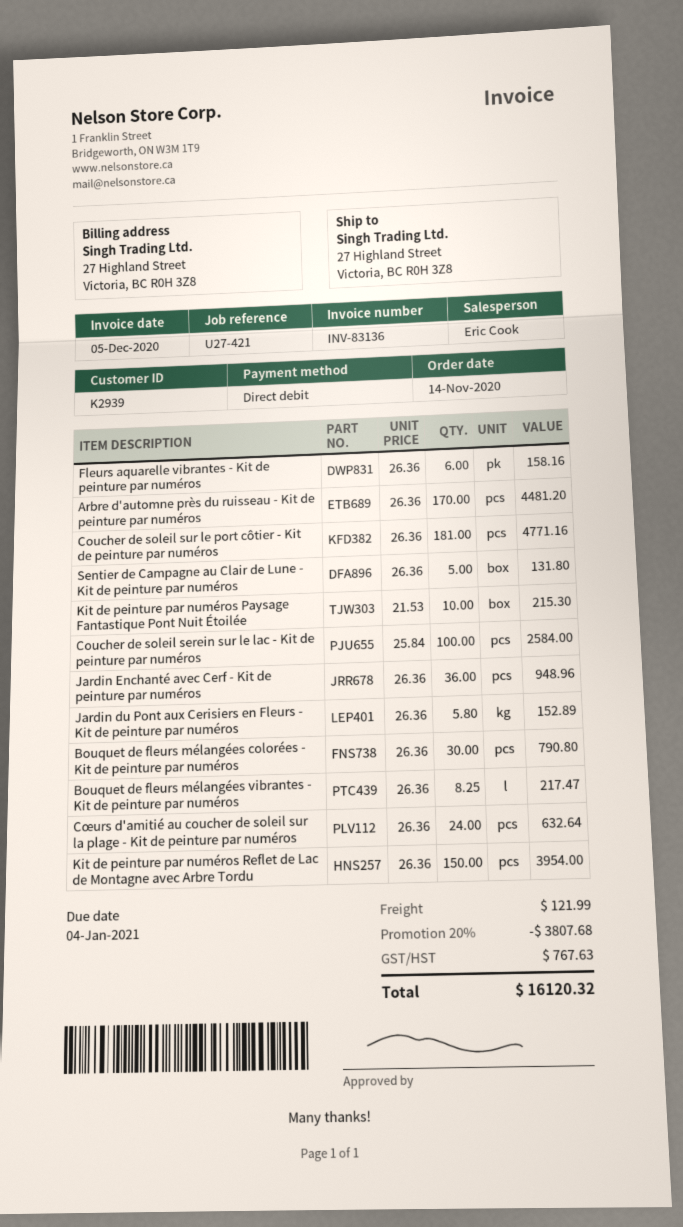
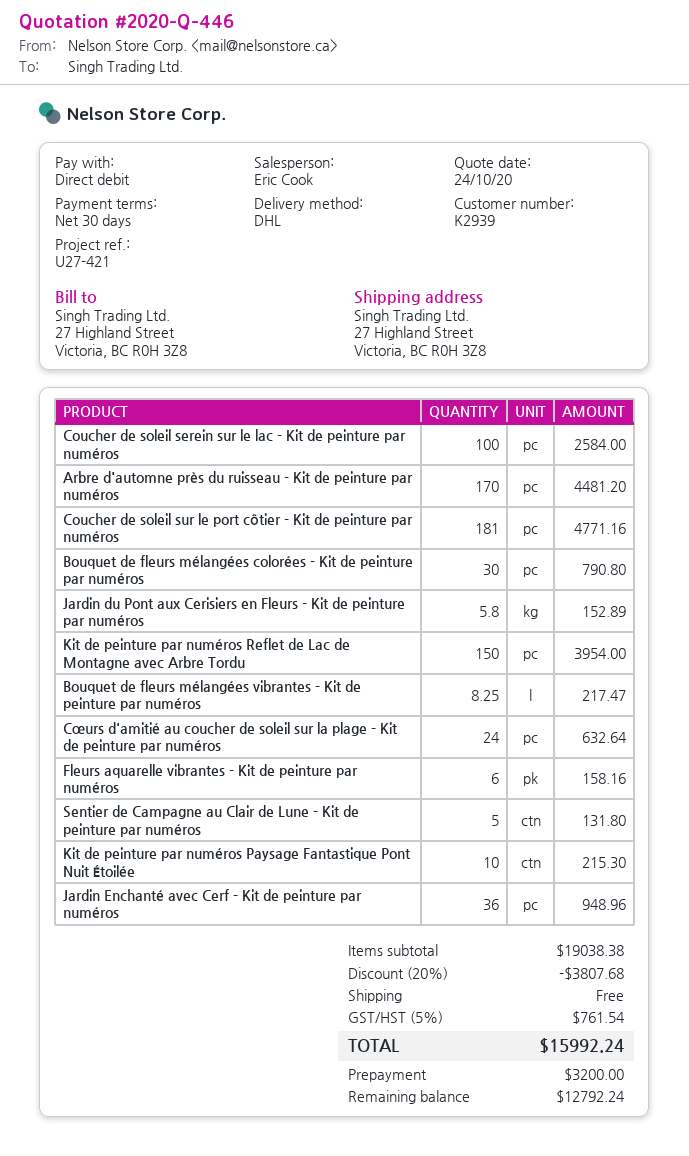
shipping: 121.99 -> 0.00
tax: 767.63 -> 761.54
total: 16120.32 -> 15992.24

